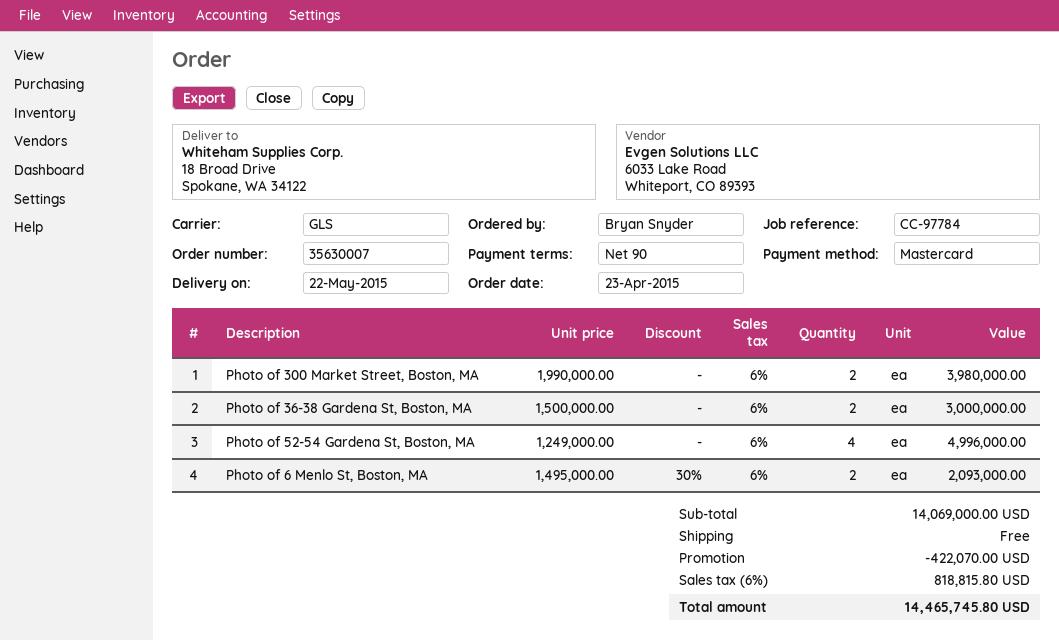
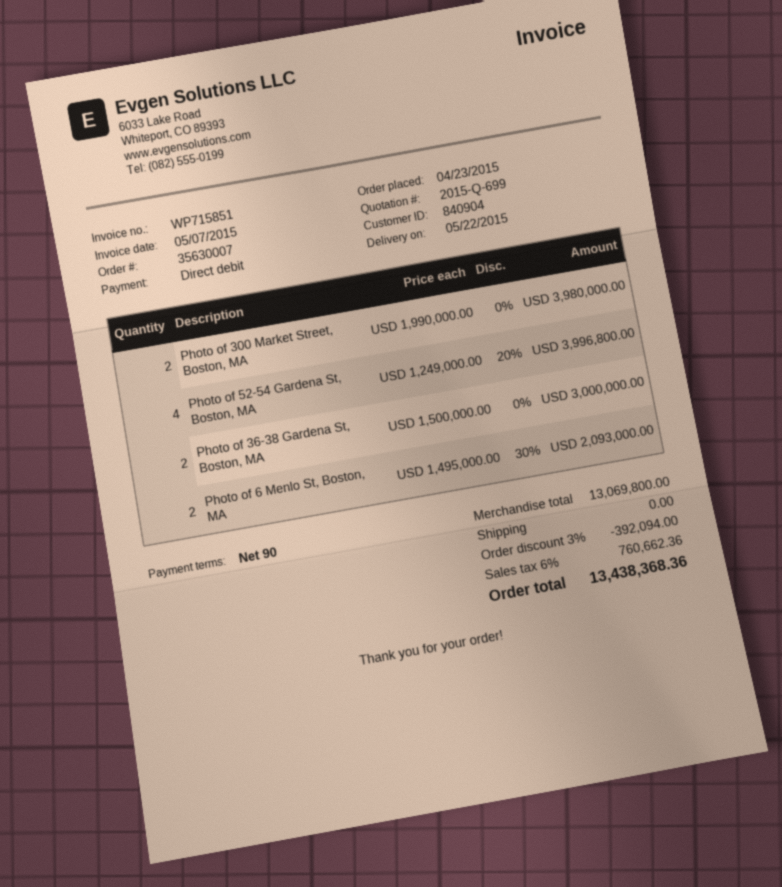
payment method: Mastercard -> direct debit
Photo of 52-54 Gardena St, Boston, MA: 4 x 1249000.00 = 4996000.00 -> 4 x 1249000.00 - 20% = 3996800.00
subtotal: 14069000.00 -> 13069800.00
discount: 422070.00 -> 392094.00
tax: 6% = 818815.80 -> 6% = 760662.36
total: 14465745.80 -> 13438368.36

